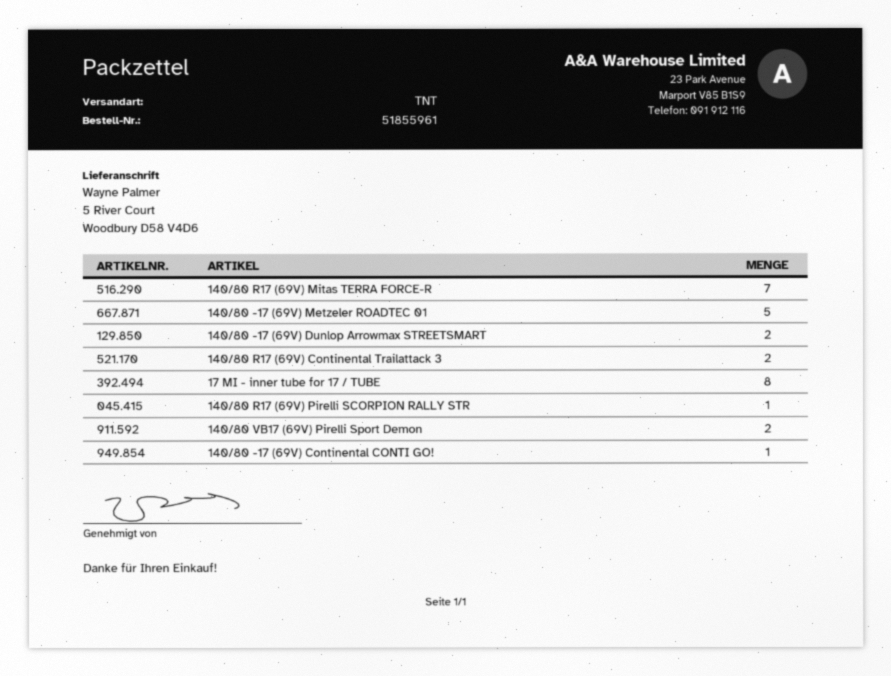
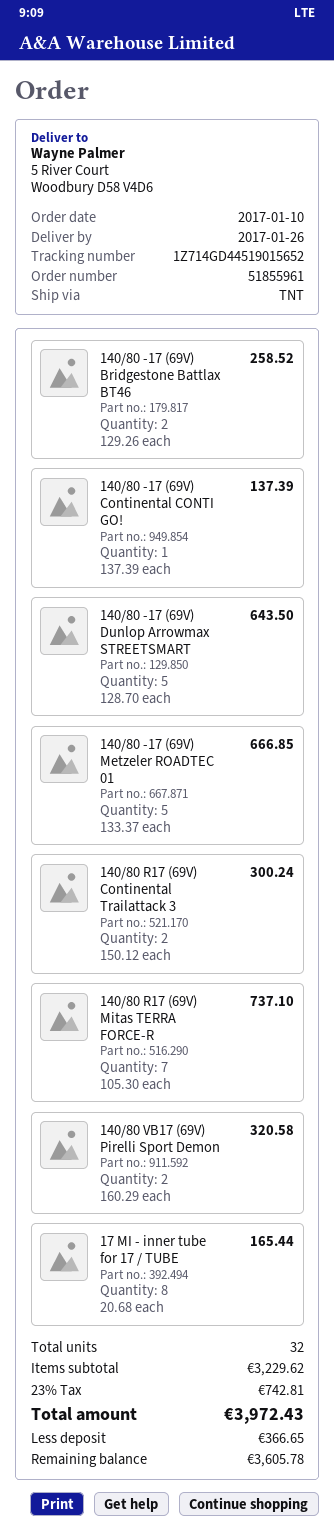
140/80 -17 (69V) Dunlop Arrowmax STREETSMART: 2 -> 5
140/80 R17 (69V) Pirelli SCORPION RALLY STR: 1 -> none
140/80 -17 (69V) Bridgestone Battlax BT46: none -> 2

